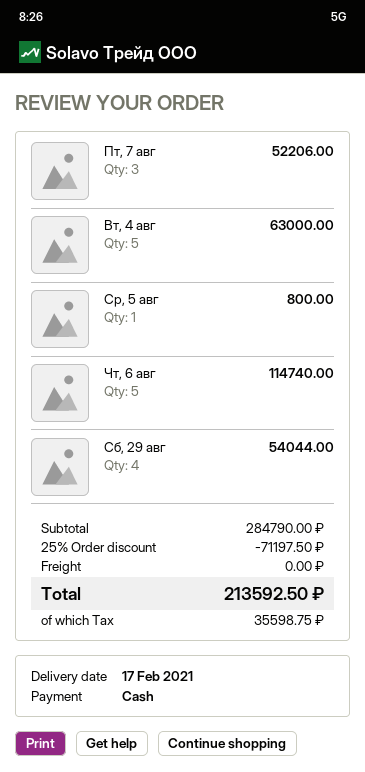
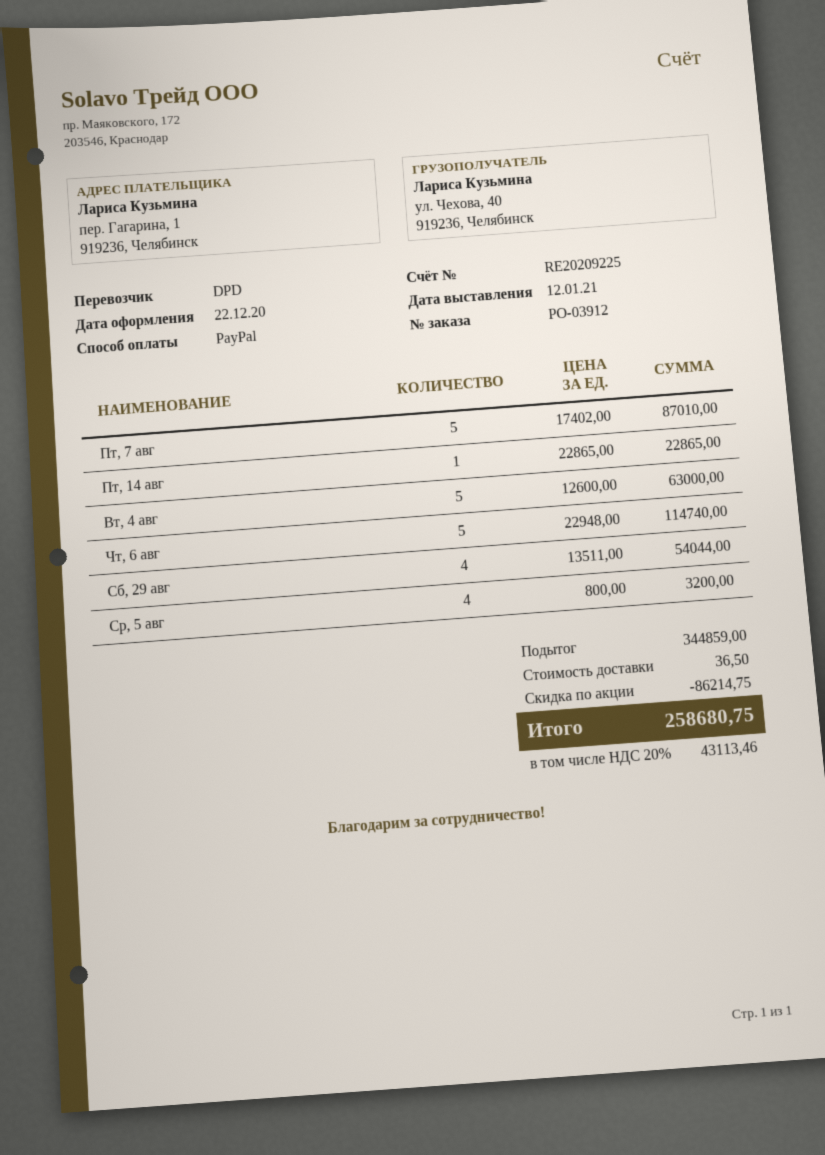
payment method: cash -> PayPal
Пт, 7 авг: 3 for 52206.00 -> 5 for 87010.00
Ср, 5 авг: 1 for 800.00 -> 4 for 3200.00
Пт, 14 авг: none -> 1 for 22865.00
subtotal: 284790.00 -> 344859.00
discount: 71197.50 -> 86214.75
shipping: 0.00 -> 36.50
tax: 35598.75 -> 43113.46
total: 213592.50 -> 258680.75

